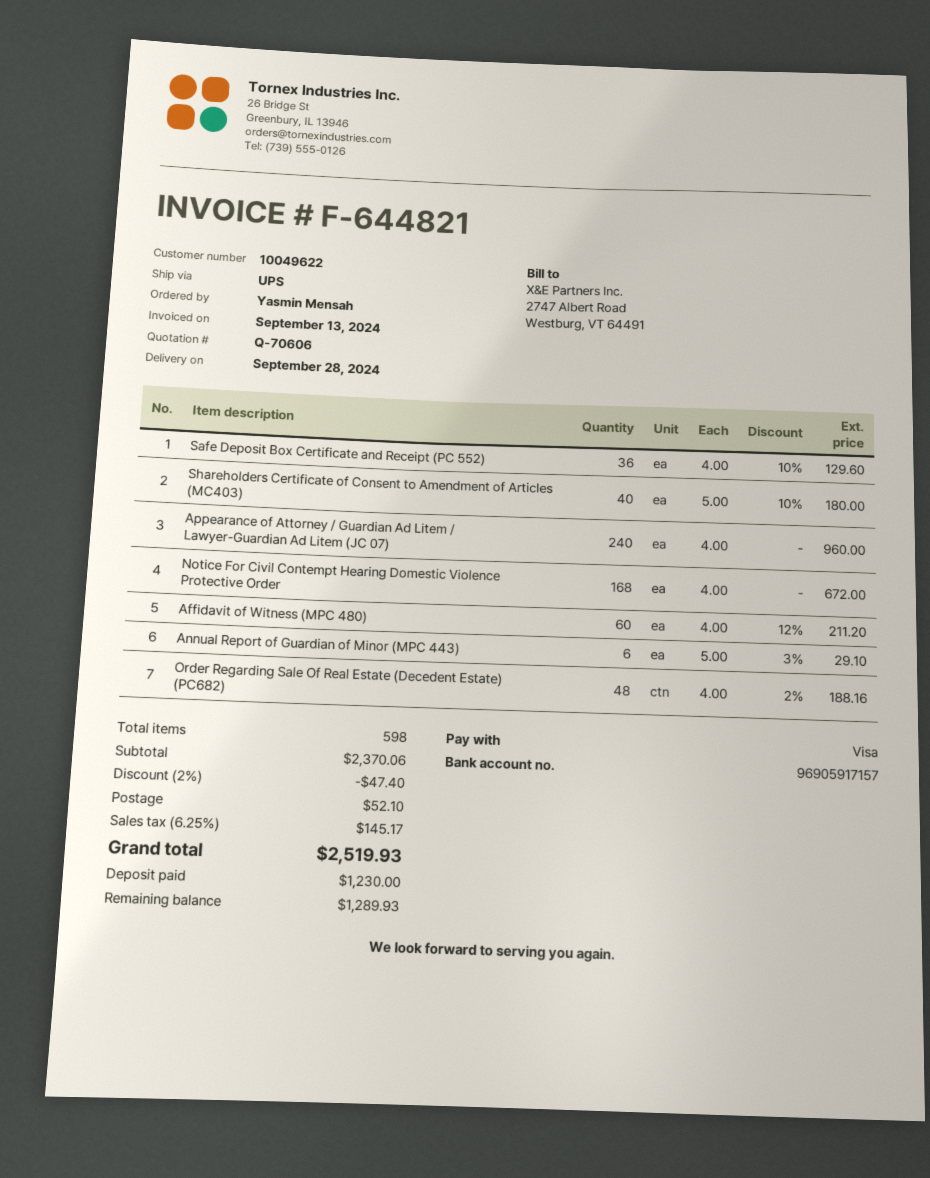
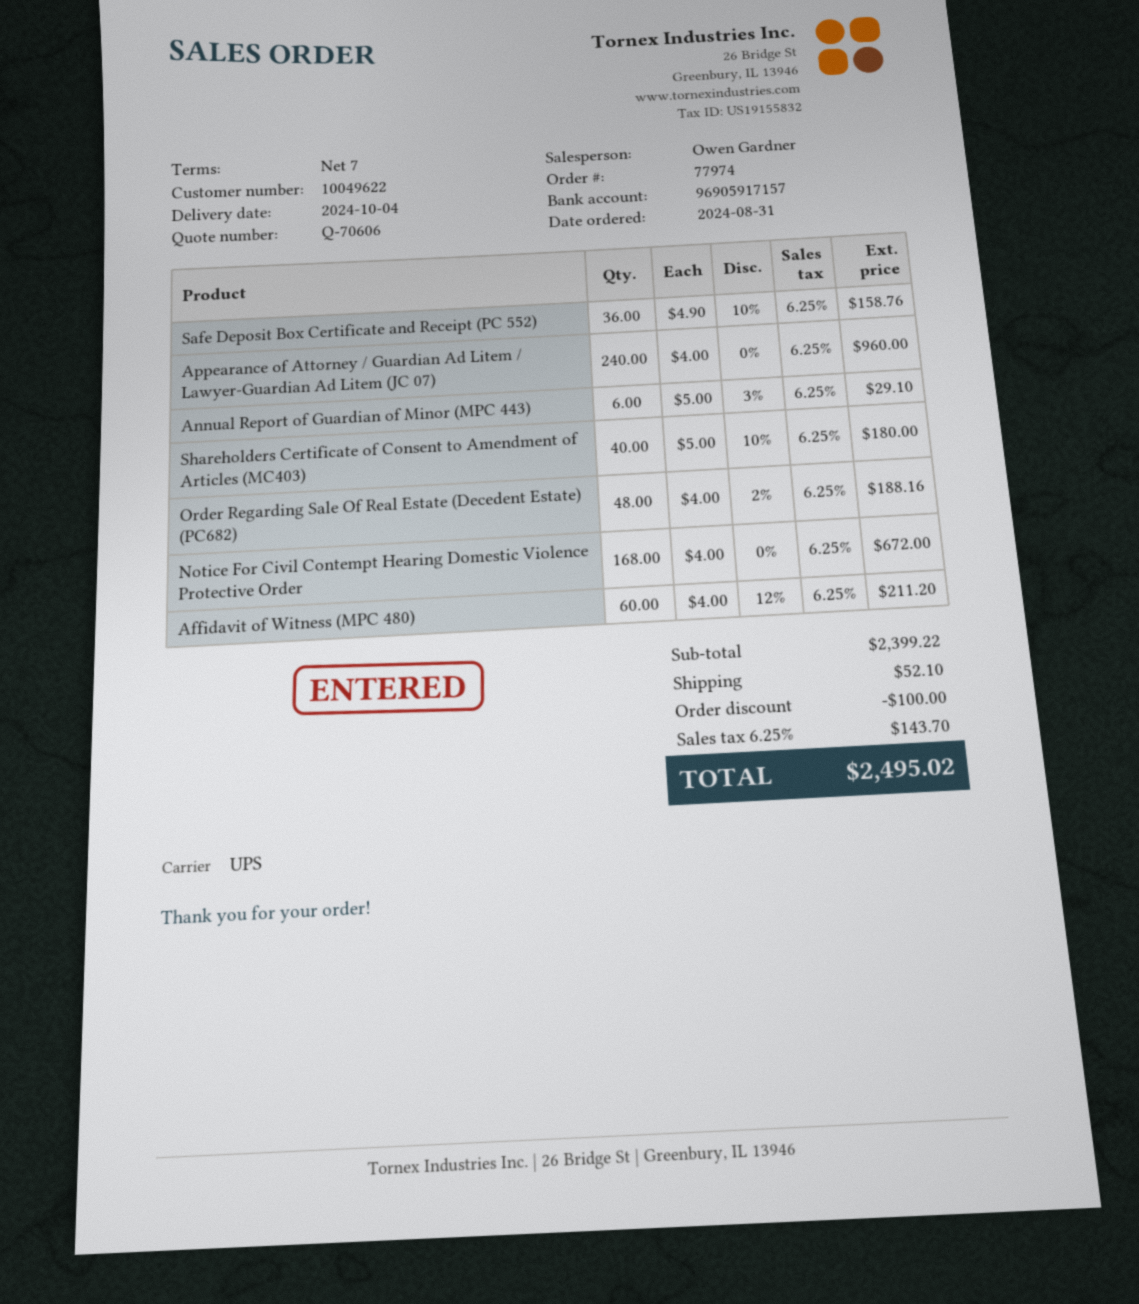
delivery date: 2024-09-28 -> 2024-10-04
Safe Deposit Box Certificate and Receipt (PC 552): 36 x 4.00 - 10% = 129.60 -> 36 x 4.90 - 10% = 158.76
subtotal: 2370.06 -> 2399.22
discount: 47.40 -> 100.00
tax: 6.25% = 145.17 -> 6.25% = 143.70
total: 2519.93 -> 2495.02

